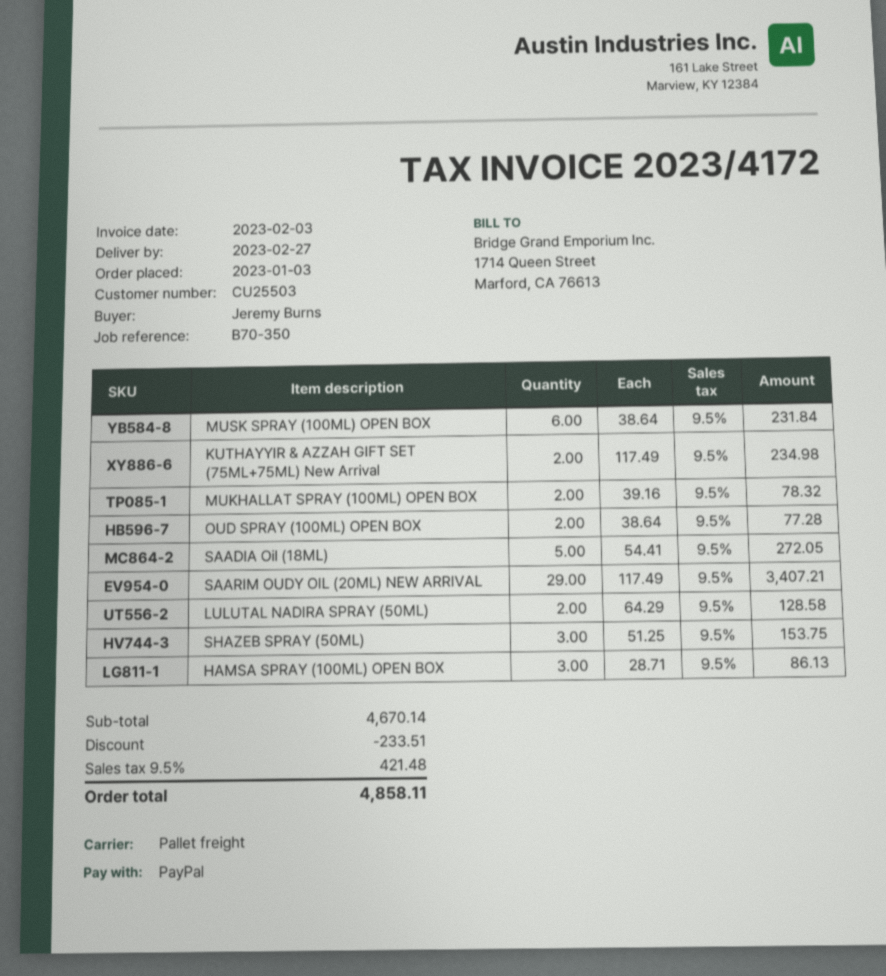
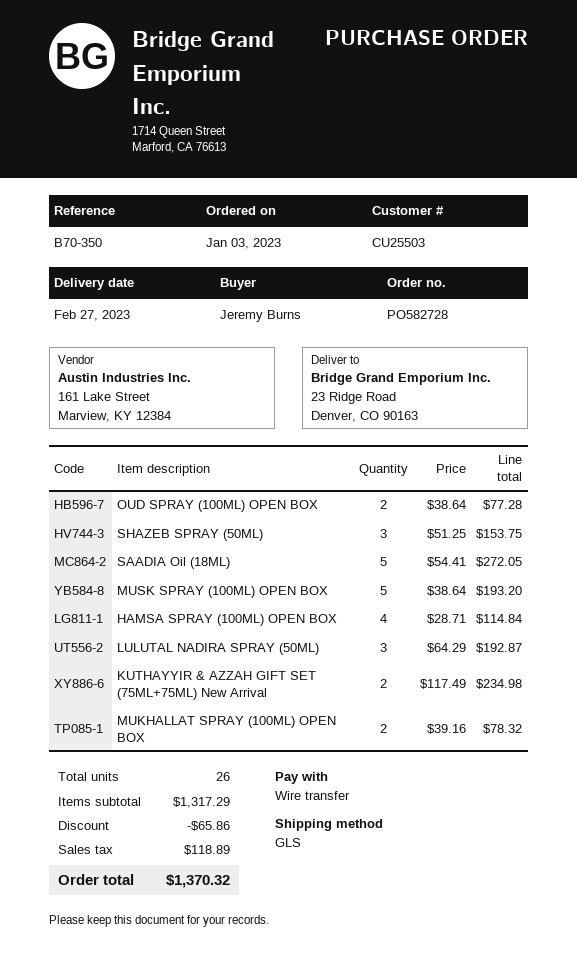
payment method: PayPal -> bank transfer
shipping method: pallet freight -> GLS
MUSK SPRAY (100ML) OPEN BOX: 6 x 38.64 = 231.84 -> 5 x 38.64 = 193.20
SAARIM OUDY OIL (20ML) NEW ARRIVAL: 29 x 117.49 = 3407.21 -> none
LULUTAL NADIRA SPRAY (50ML): 2 x 64.29 = 128.58 -> 3 x 64.29 = 192.87
HAMSA SPRAY (100ML) OPEN BOX: 3 x 28.71 = 86.13 -> 4 x 28.71 = 114.84
subtotal: 4670.14 -> 1317.29
discount: 233.51 -> 65.86
tax: 421.48 -> 118.89
total: 4858.11 -> 1370.32

